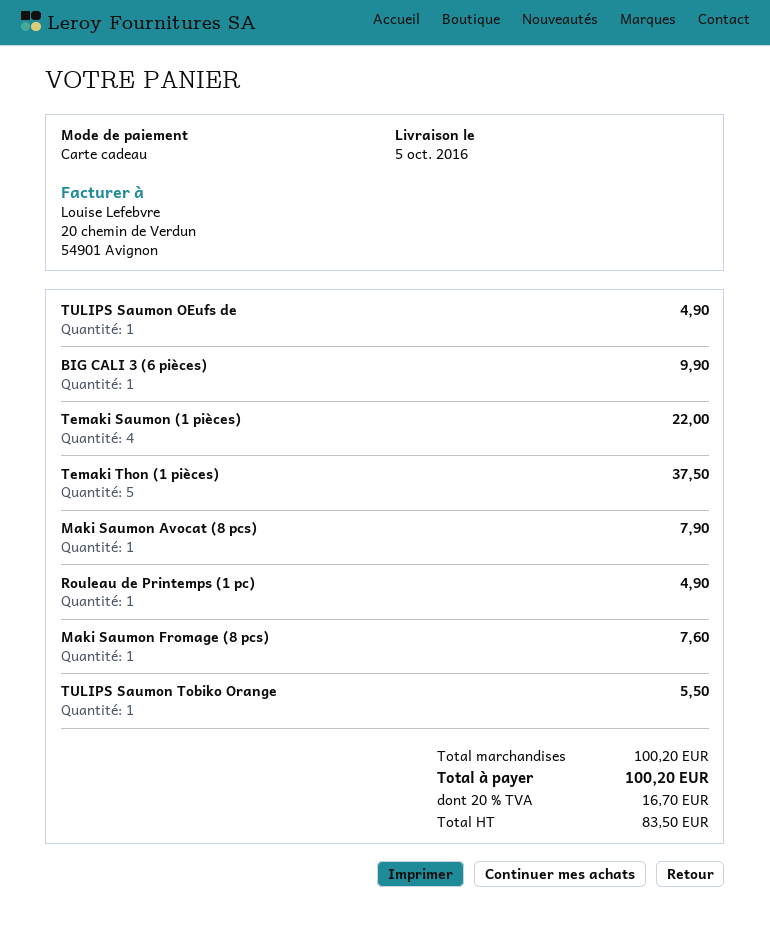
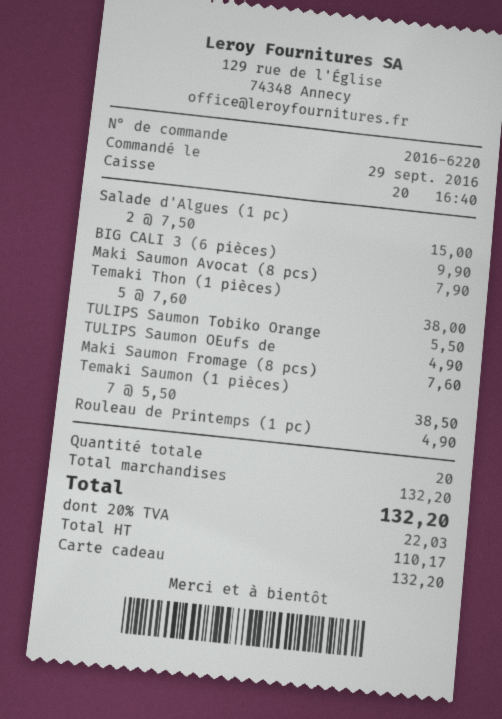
Temaki Saumon (1 pièces): 4 for 22.00 -> 7 for 38.50
Temaki Thon (1 pièces): 5 for 37.50 -> 5 for 38.00
Salade d'Algues (1 pc): none -> 2 for 15.00
subtotal: 100.20 -> 132.20
net: 83.50 -> 110.17
tax: 20% = 16.70 -> 20% = 22.03
total: 100.20 -> 132.20

